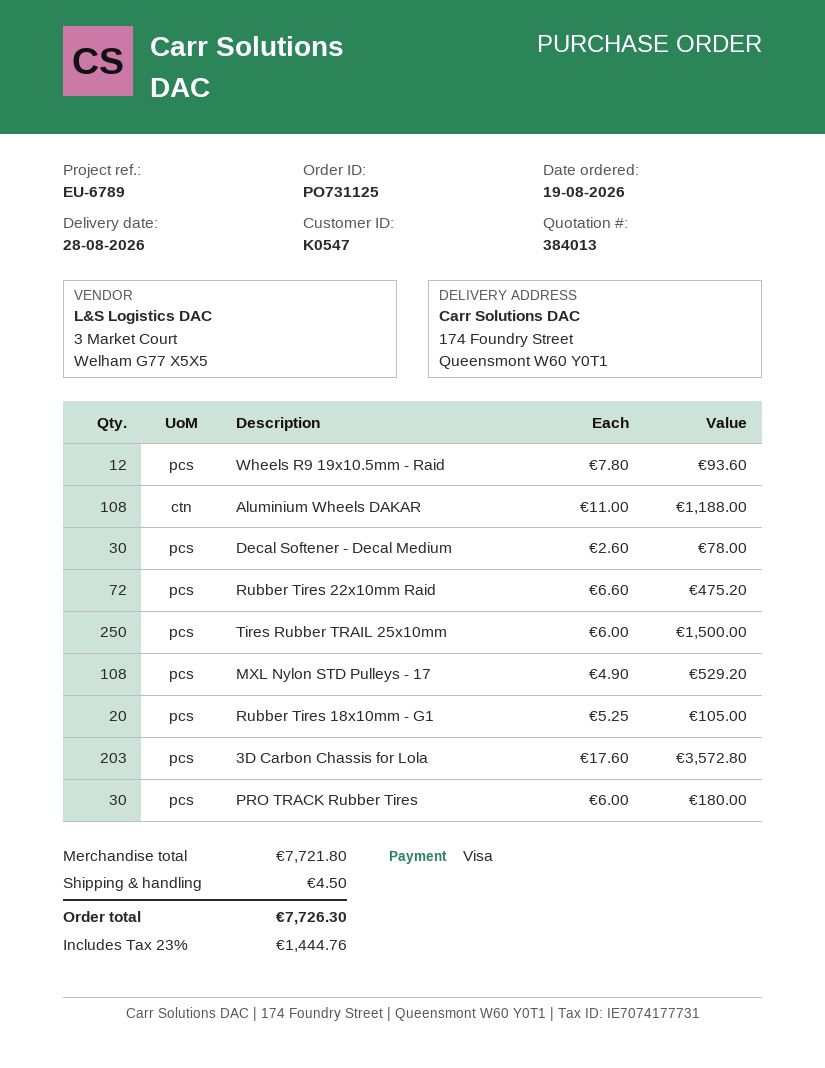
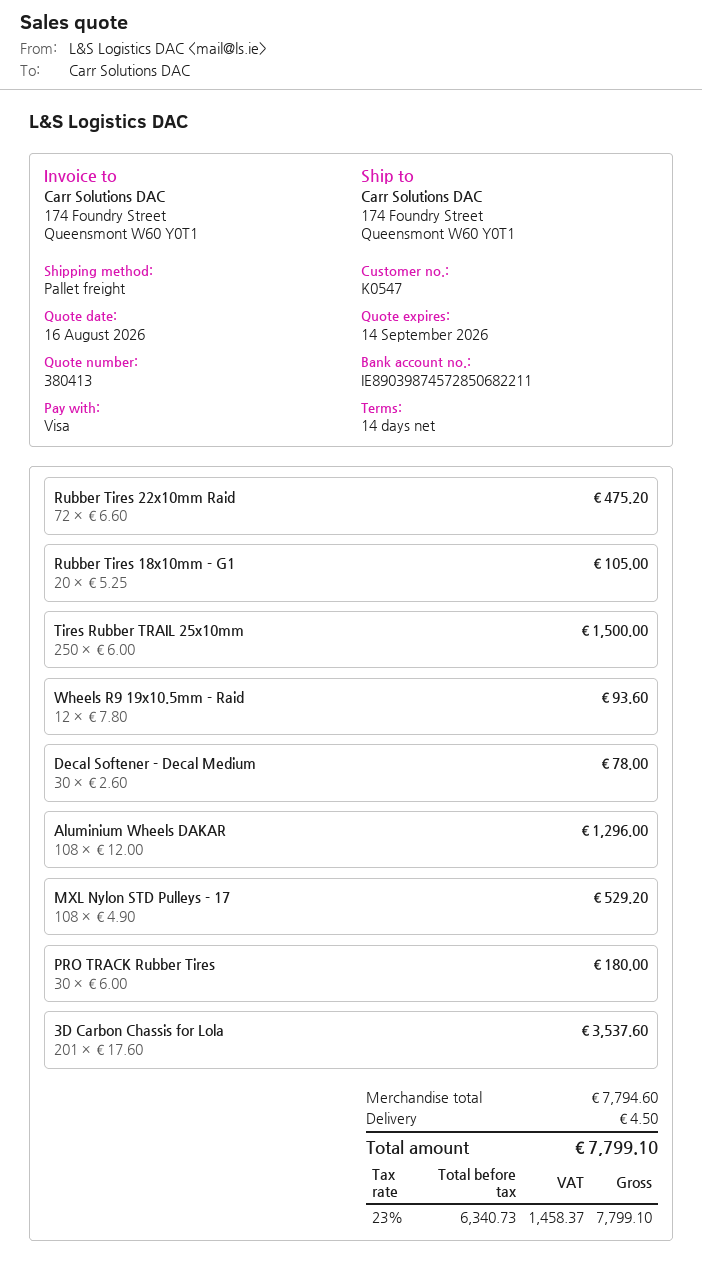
quote number: 384013 -> 380413
Aluminium Wheels DAKAR: 108 x 11.00 = 1188.00 -> 108 x 12.00 = 1296.00
3D Carbon Chassis for Lola: 203 x 17.60 = 3572.80 -> 201 x 17.60 = 3537.60
subtotal: 7721.80 -> 7794.60
tax: 23% = 1444.76 -> 23% = 1458.37
total: 7726.30 -> 7799.10

